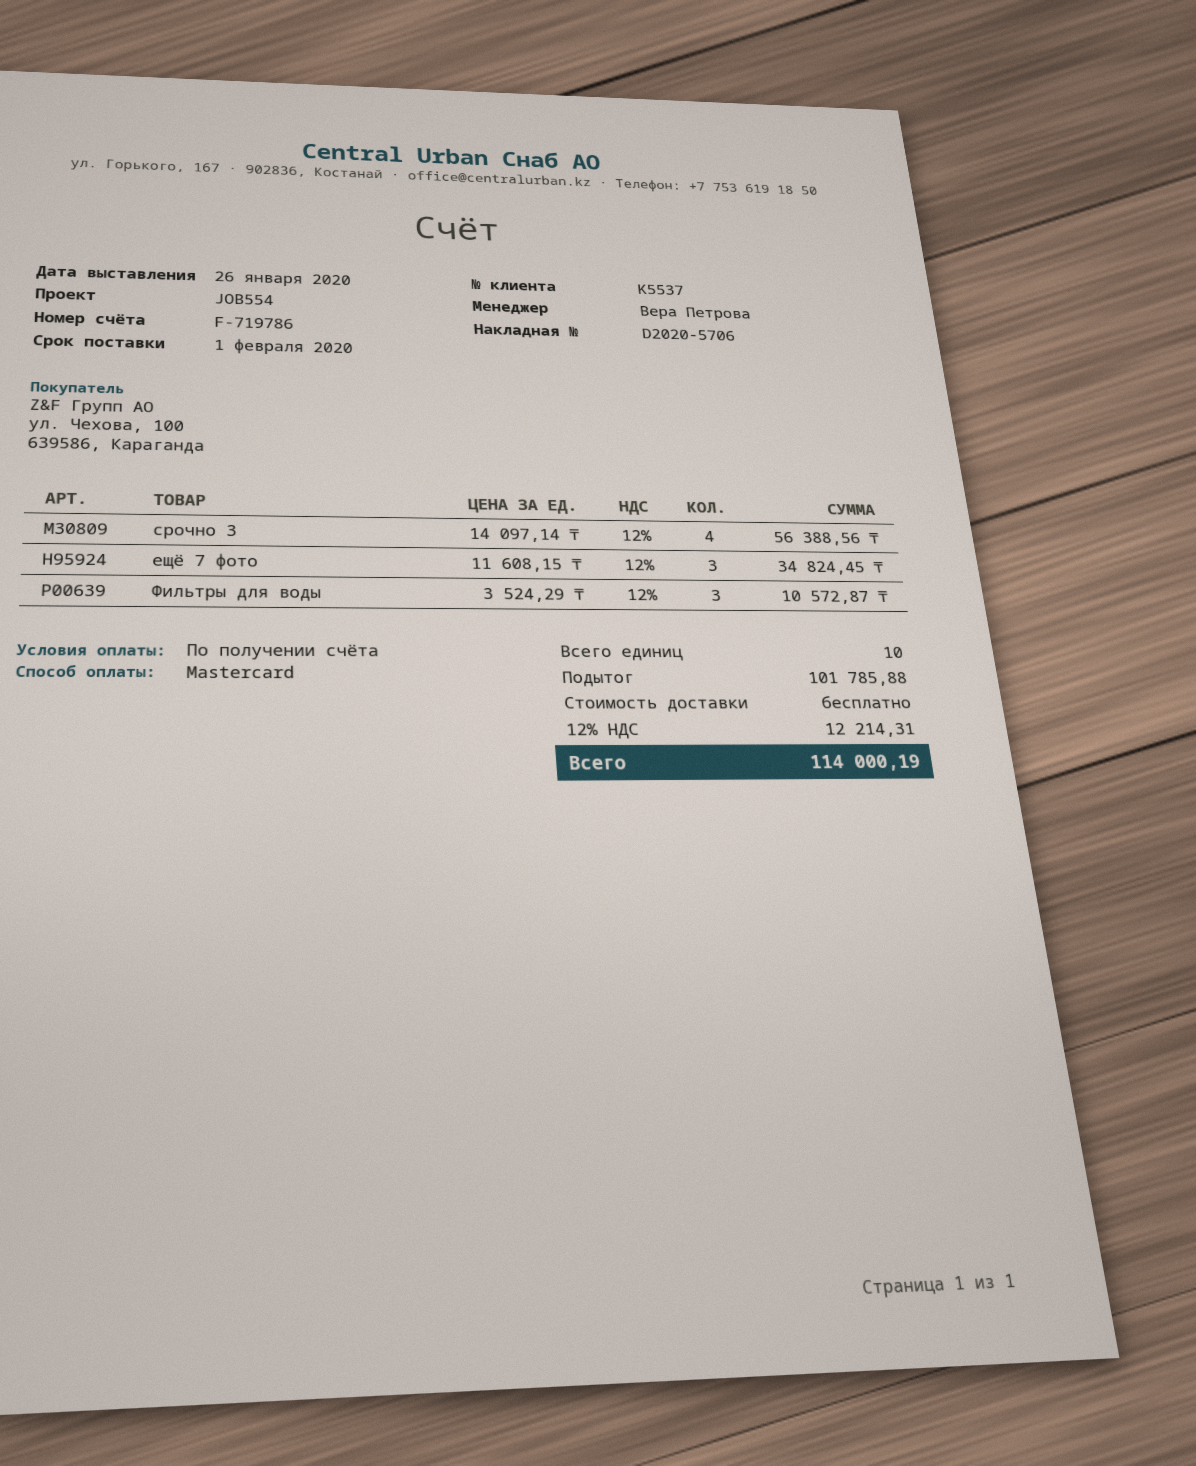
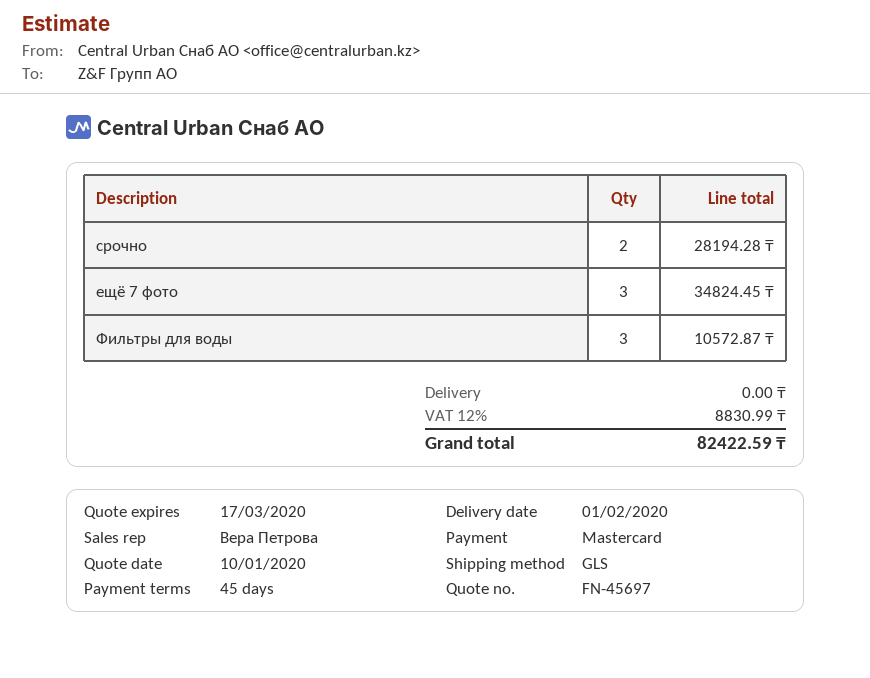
payment terms: on receipt -> 45 days
срочно 3: 4 for 56388.56 -> none
срочно: none -> 2 for 28194.28
tax: 12% = 12214.31 -> 12% = 8830.99
total: 114000.19 -> 82422.59

